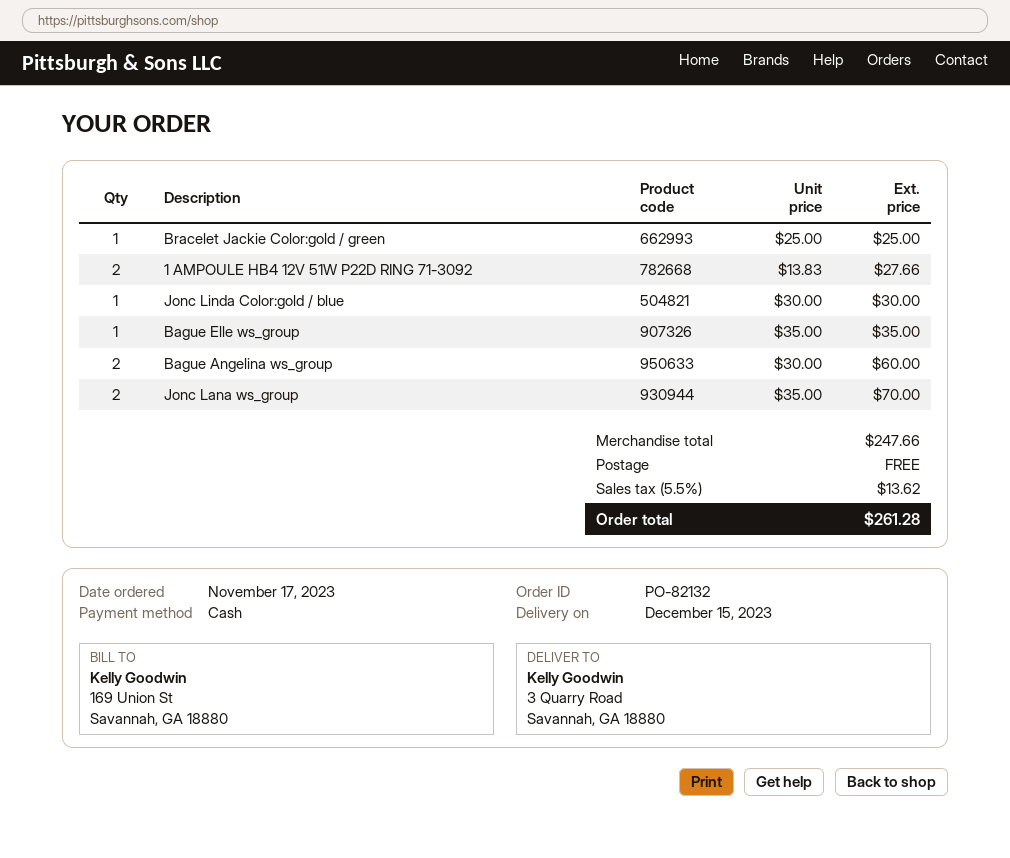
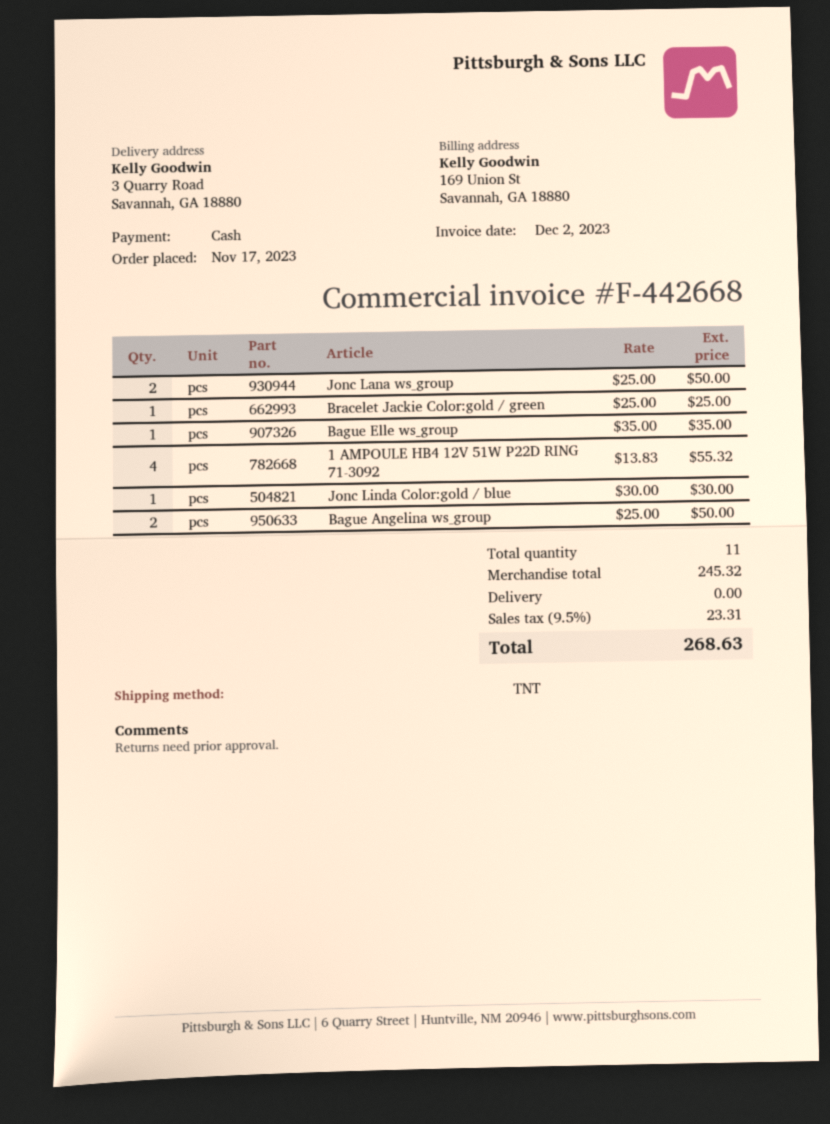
1 AMPOULE HB4 12V 51W P22D RING 71-3092: 2 x 13.83 = 27.66 -> 4 x 13.83 = 55.32
Bague Angelina ws_group: 2 x 30.00 = 60.00 -> 2 x 25.00 = 50.00
Jonc Lana ws_group: 2 x 35.00 = 70.00 -> 2 x 25.00 = 50.00
subtotal: 247.66 -> 245.32
tax: 5.5% = 13.62 -> 9.5% = 23.31
total: 261.28 -> 268.63

